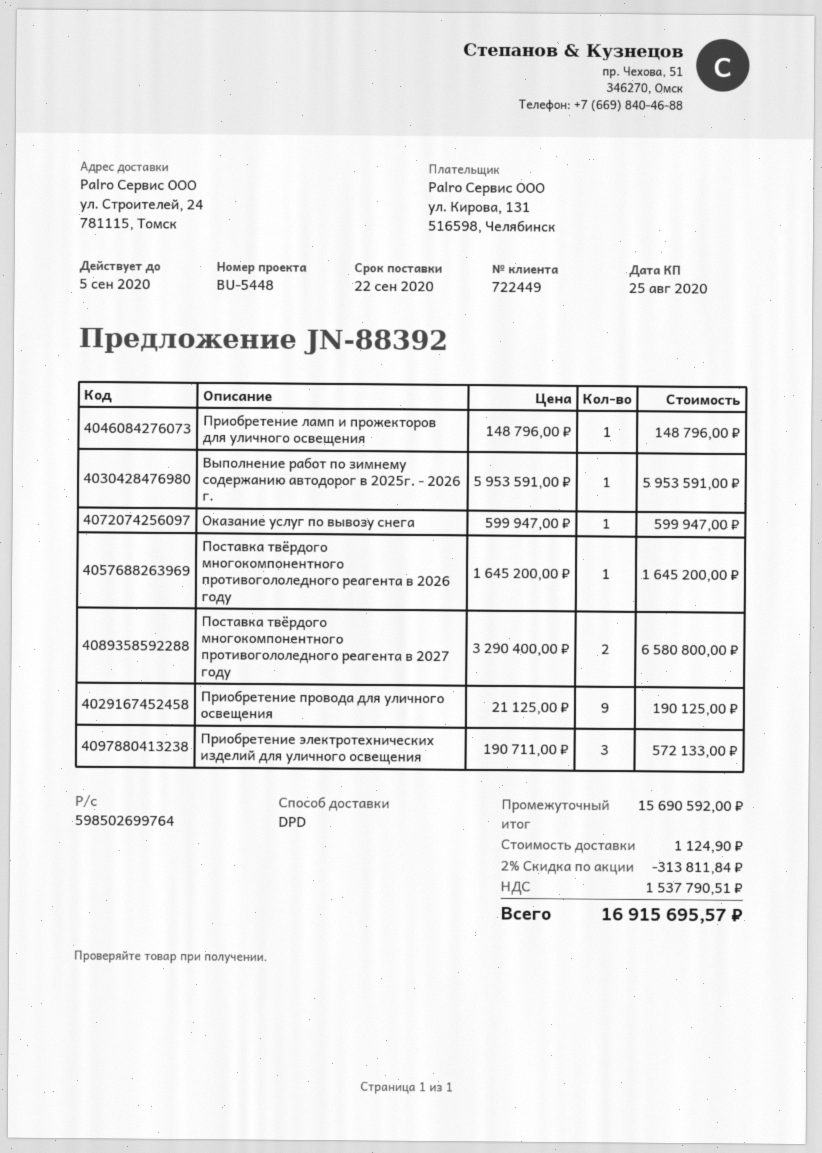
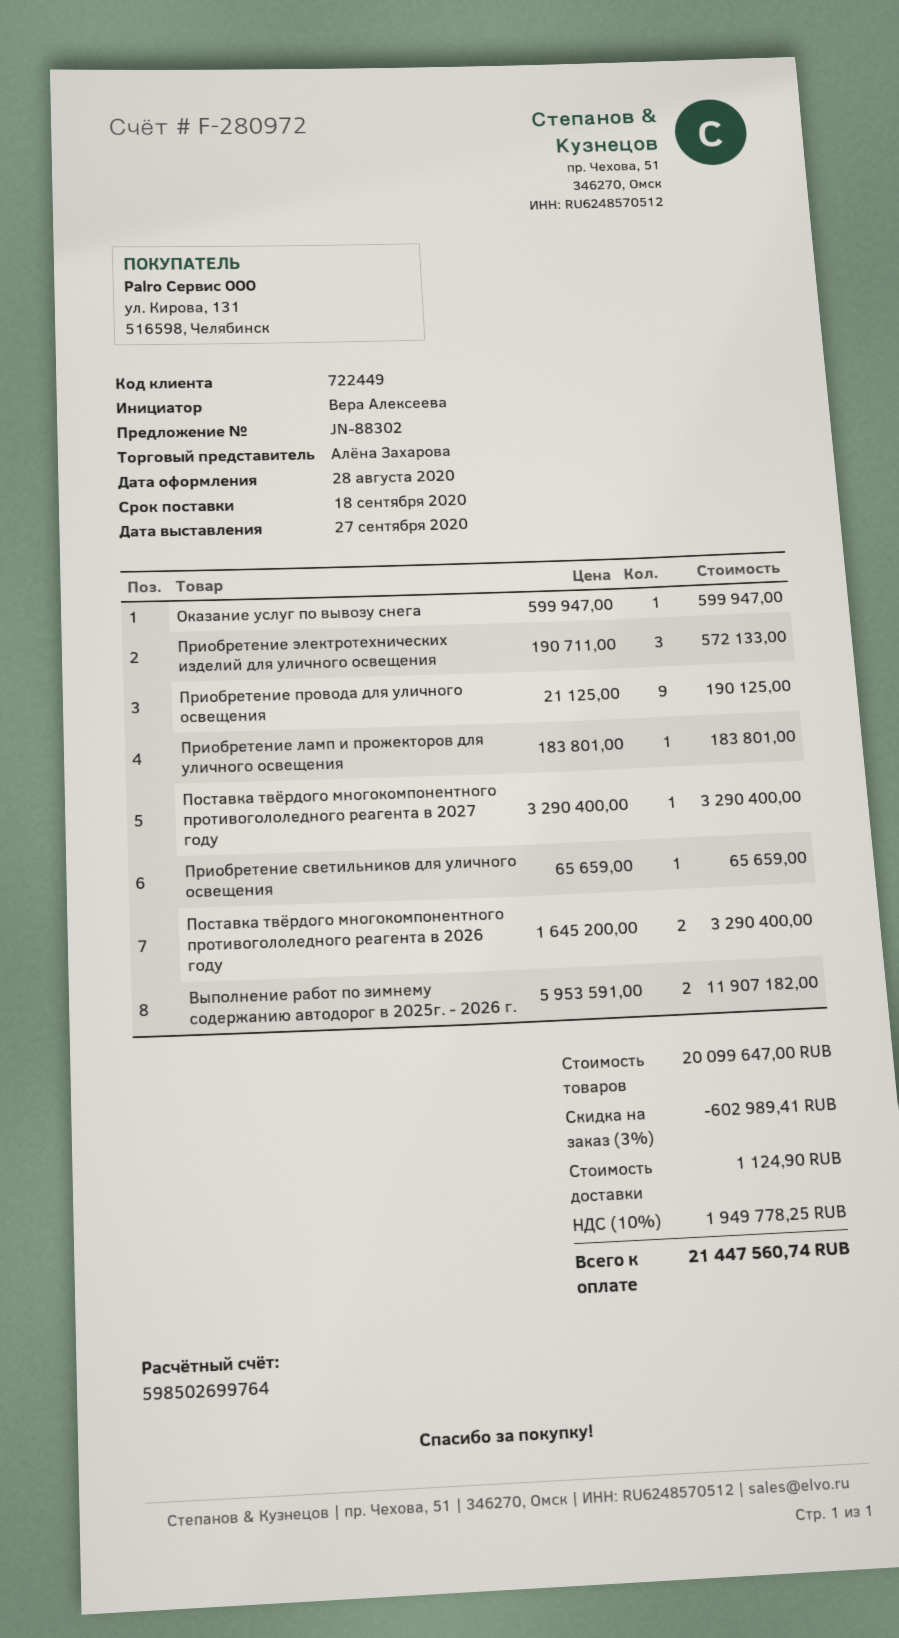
quote number: JN-88392 -> JN-88302
delivery date: 2020-09-22 -> 2020-09-18
Приобретение ламп и прожекторов для уличного освещения: 1 x 148796.00 = 148796.00 -> 1 x 183801.00 = 183801.00
Выполнение работ по зимнему содержанию автодорог в 2025г. - 2026 г.: 1 x 5953591.00 = 5953591.00 -> 2 x 5953591.00 = 11907182.00
Поставка твёрдого многокомпонентного противогололедного реагента в 2026 году: 1 x 1645200.00 = 1645200.00 -> 2 x 1645200.00 = 3290400.00
Поставка твёрдого многокомпонентного противогололедного реагента в 2027 году: 2 x 3290400.00 = 6580800.00 -> 1 x 3290400.00 = 3290400.00
Приобретение светильников для уличного освещения: none -> 1 x 65659.00 = 65659.00
subtotal: 15690592.00 -> 20099647.00
discount: 2% = 313811.84 -> 3% = 602989.41
tax: 1537790.51 -> 1949778.25
total: 16915695.57 -> 21447560.74

